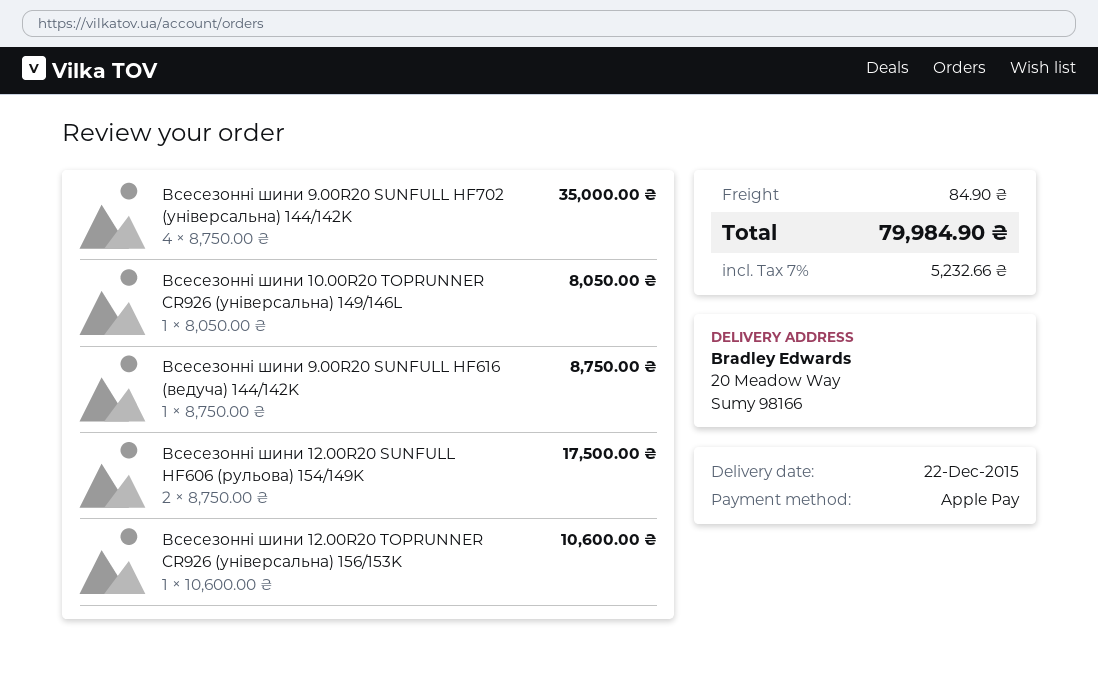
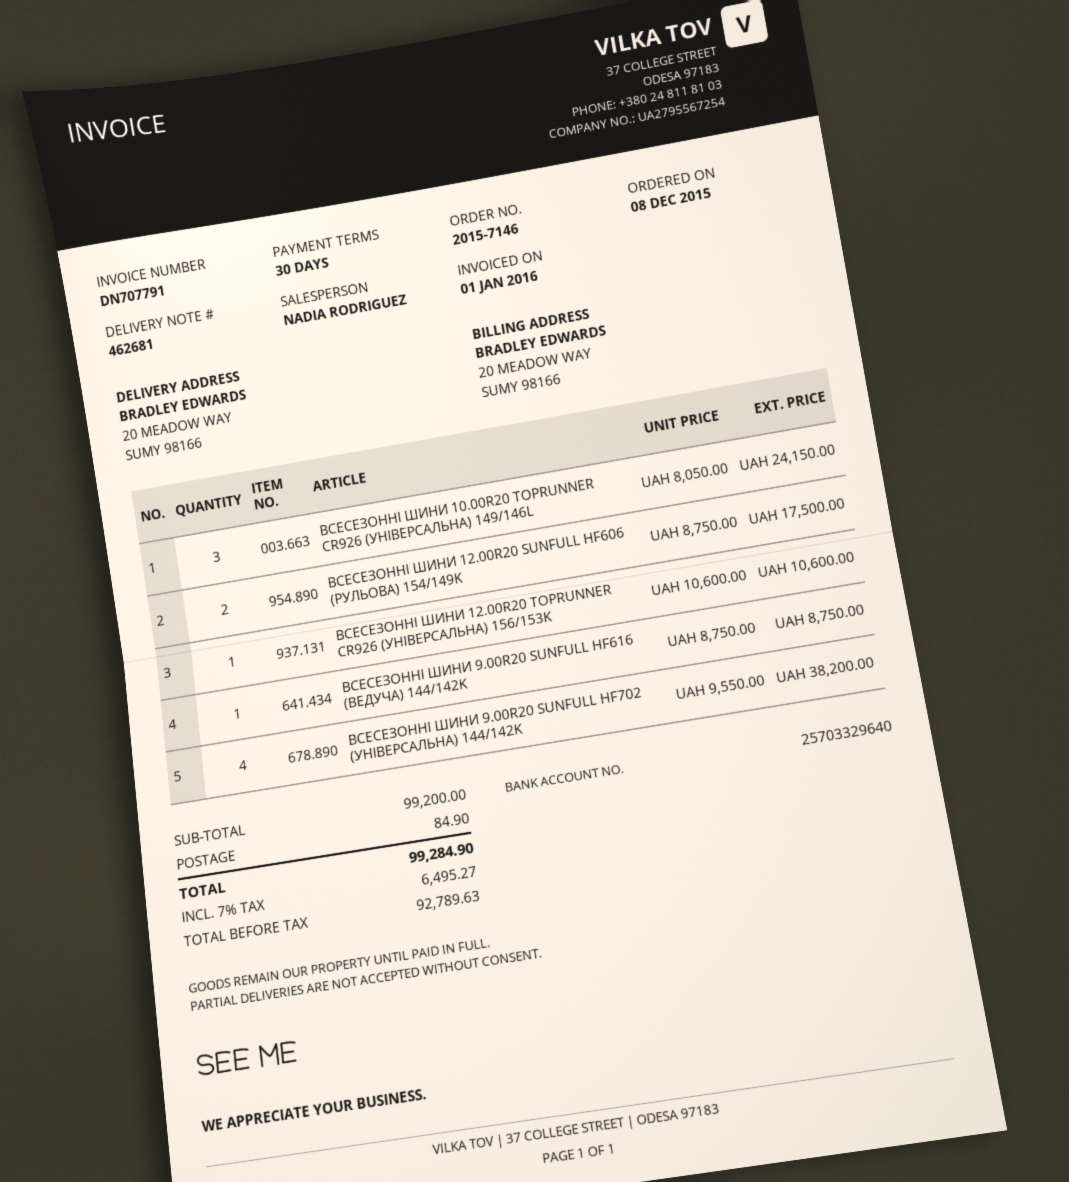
Всесезонні шини 9.00R20 SUNFULL HF702 (універсальна) 144/142K: 4 x 8750.00 = 35000.00 -> 4 x 9550.00 = 38200.00
Всесезонні шини 10.00R20 TOPRUNNER CR926 (універсальна) 149/146L: 1 x 8050.00 = 8050.00 -> 3 x 8050.00 = 24150.00
tax: 7% = 5232.66 -> 7% = 6495.27
total: 79984.90 -> 99284.90

